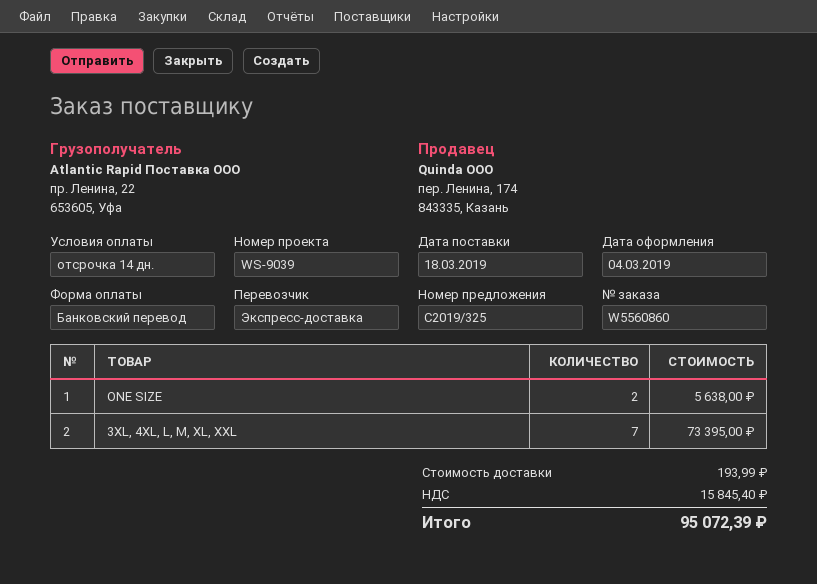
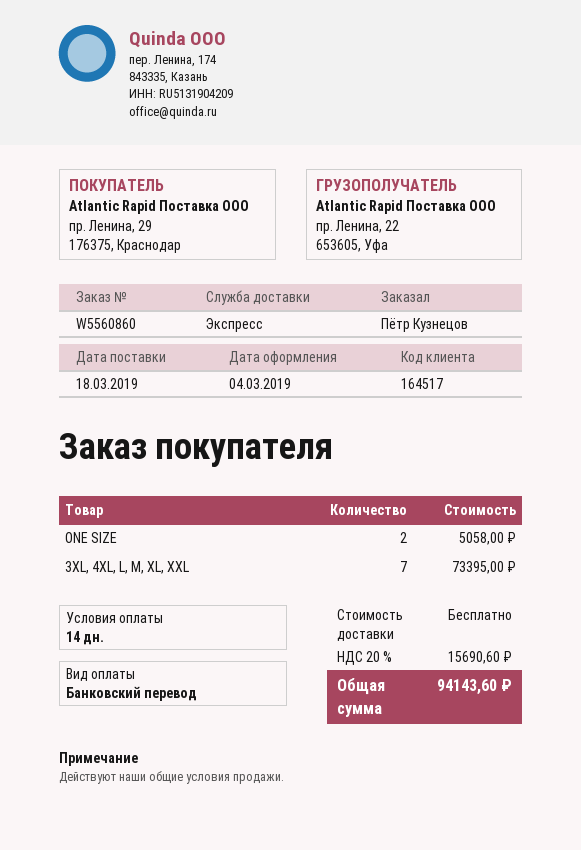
ONE SIZE: 2 for 5638.00 -> 2 for 5058.00
shipping: 193.99 -> 0.00
tax: 15845.40 -> 15690.60
total: 95072.39 -> 94143.60

